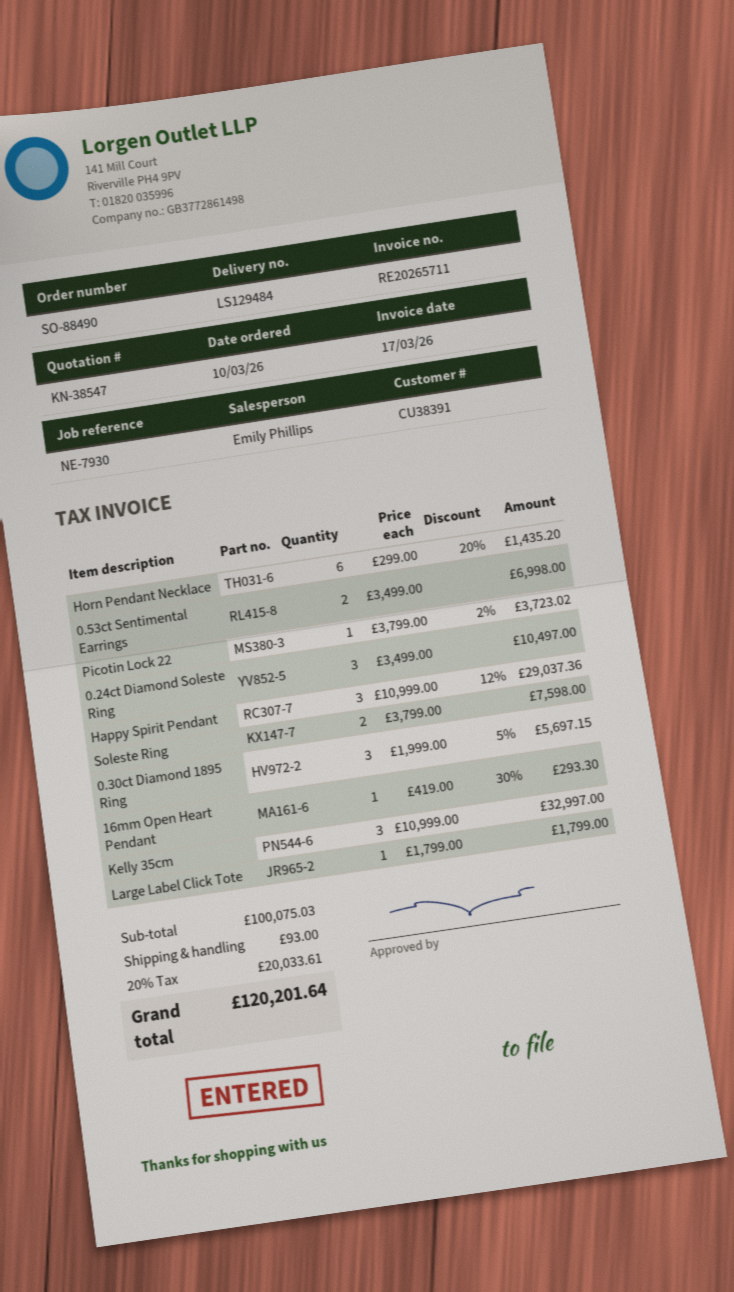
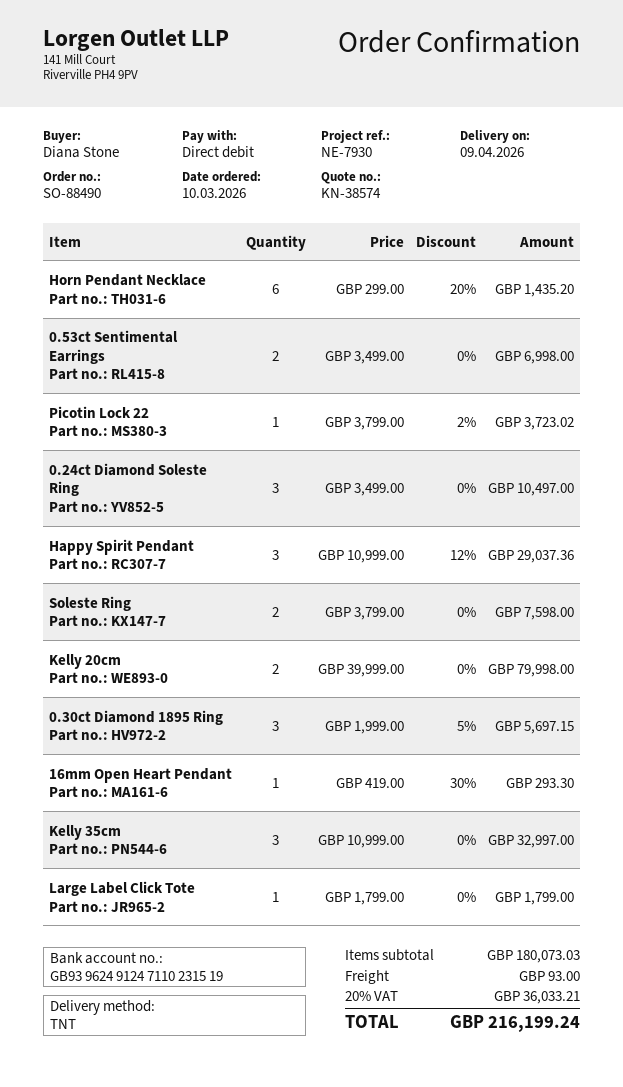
quote number: KN-38547 -> KN-38574
Kelly 20cm: none -> 2 x 39999.00 = 79998.00
subtotal: 100075.03 -> 180073.03
tax: 20% = 20033.61 -> 20% = 36033.21
total: 120201.64 -> 216199.24

